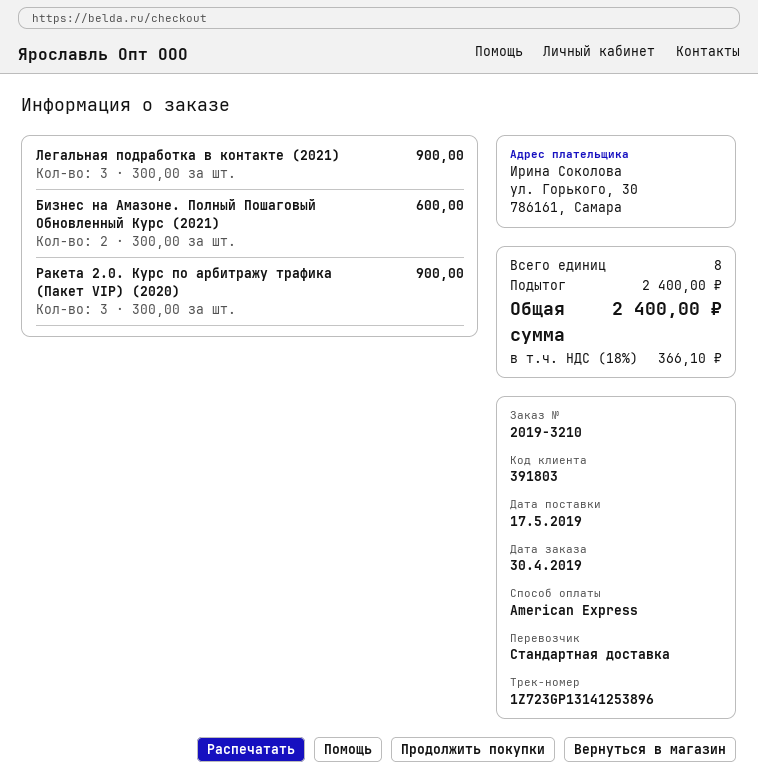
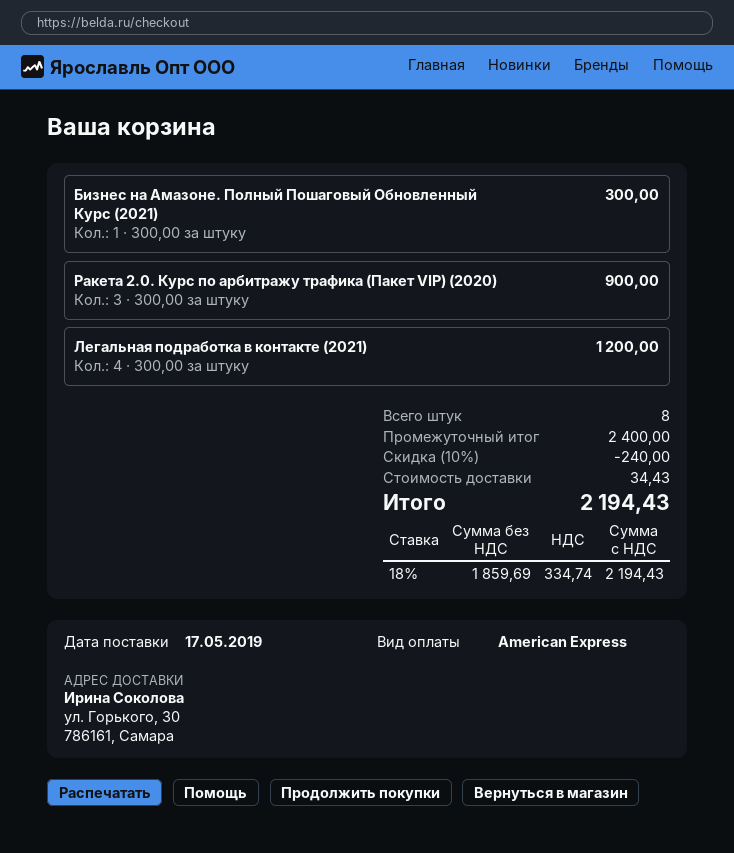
Легальная подработка в контакте (2021): 3 x 300.00 = 900.00 -> 4 x 300.00 = 1200.00
Бизнес на Амазоне. Полный Пошаговый Обновленный Курс (2021): 2 x 300.00 = 600.00 -> 1 x 300.00 = 300.00
discount: none -> 10% = 240.00
shipping: none -> 34.43
tax: 18% = 366.10 -> 18% = 334.74
total: 2400.00 -> 2194.43

